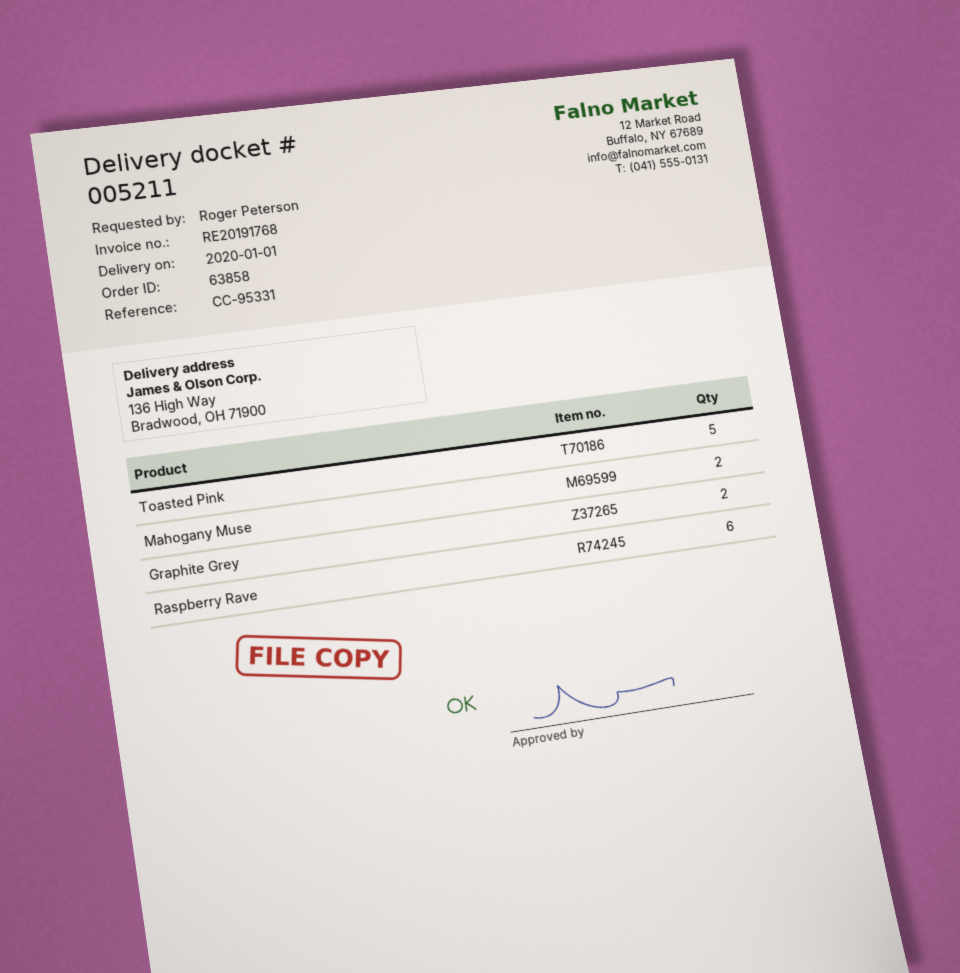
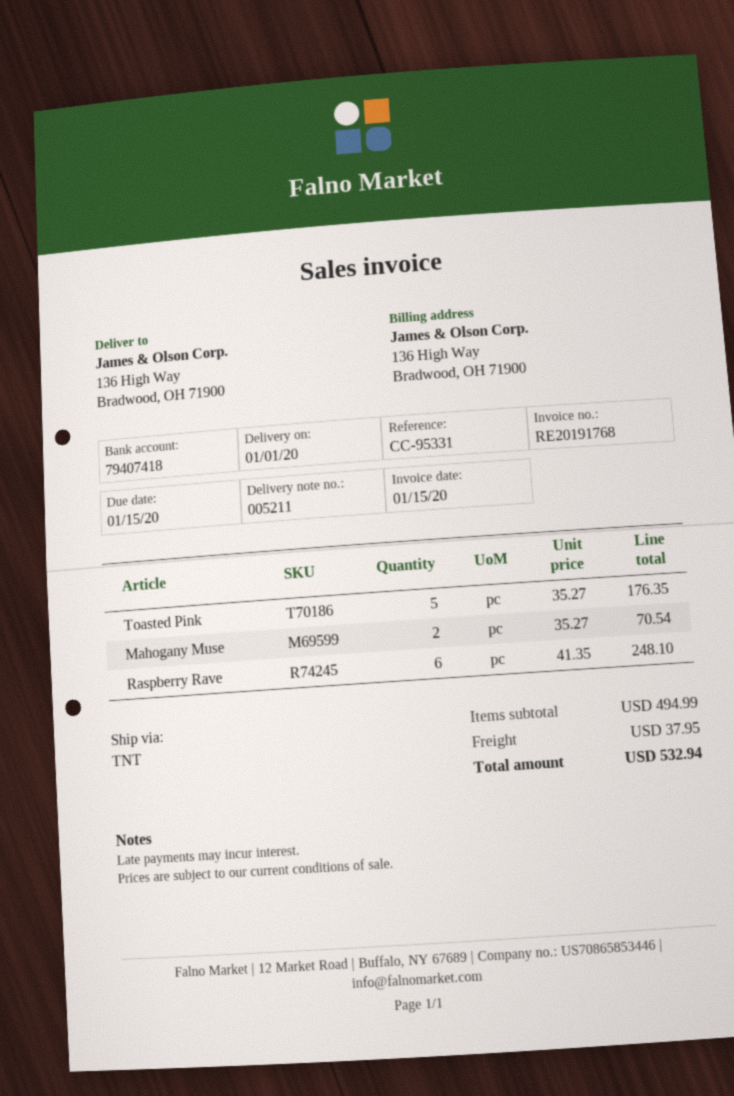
Graphite Grey: 2 -> none

